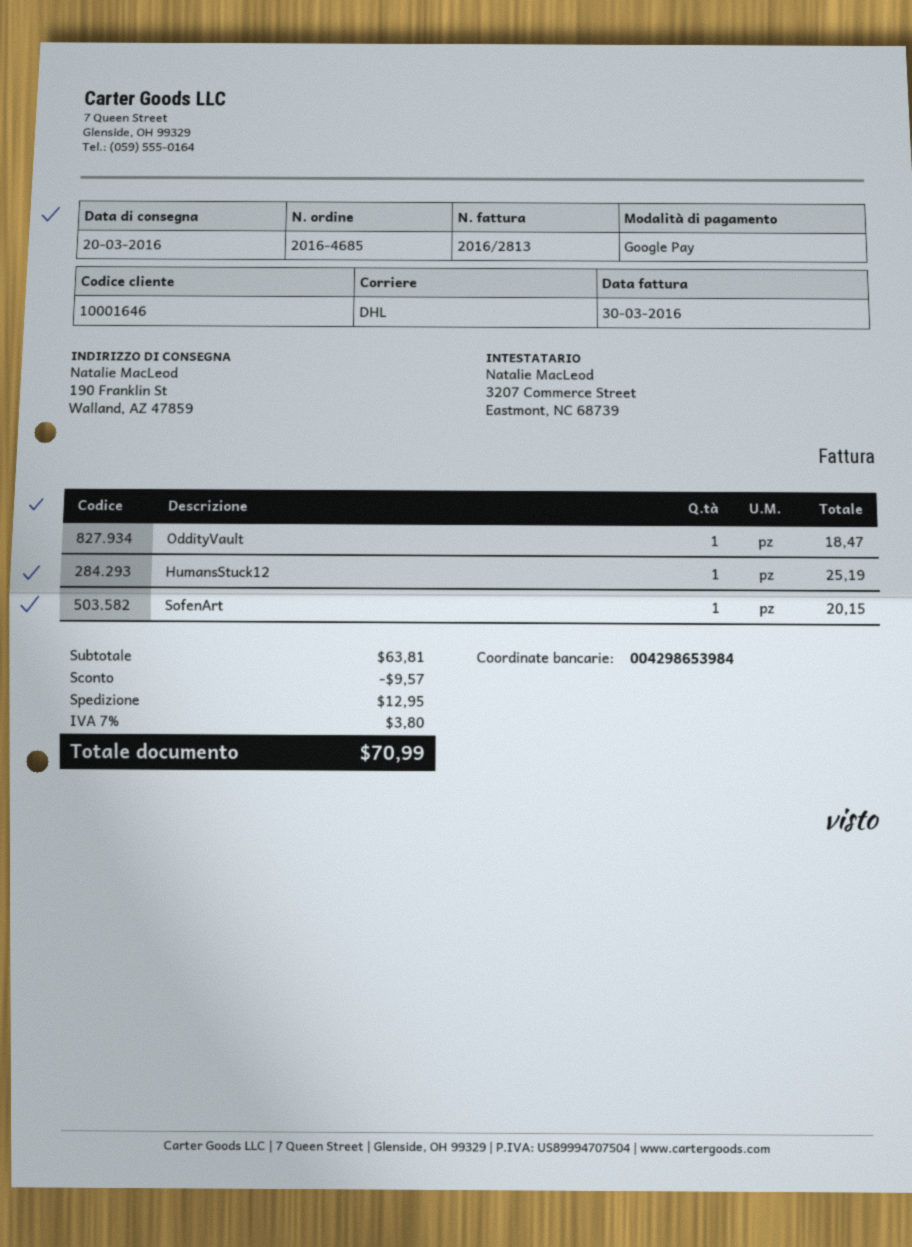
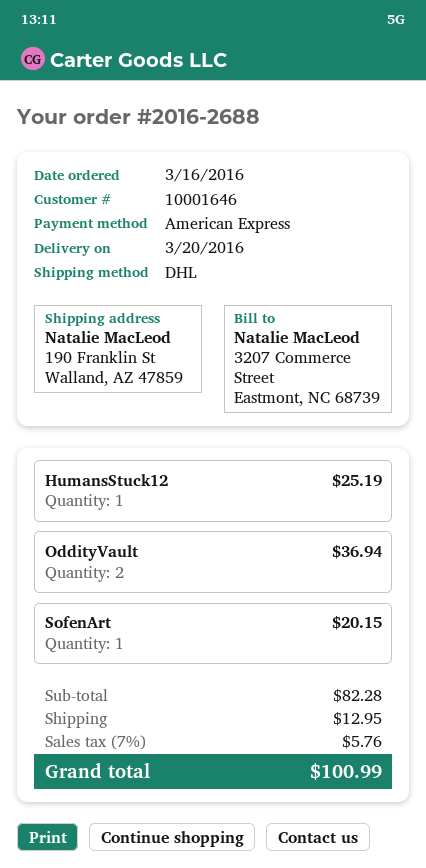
order number: 2016-4685 -> 2016-2688
payment method: Google Pay -> American Express
OddityVault: 1 for 18.47 -> 2 for 36.94
subtotal: 63.81 -> 82.28
discount: 9.57 -> none
tax: 7% = 3.80 -> 7% = 5.76
total: 70.99 -> 100.99

